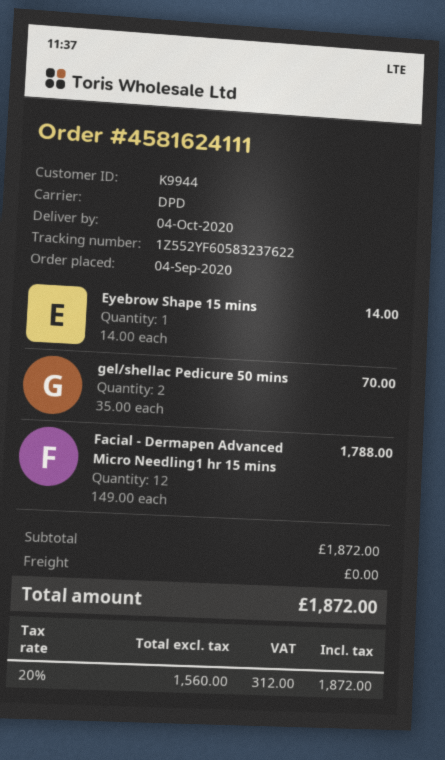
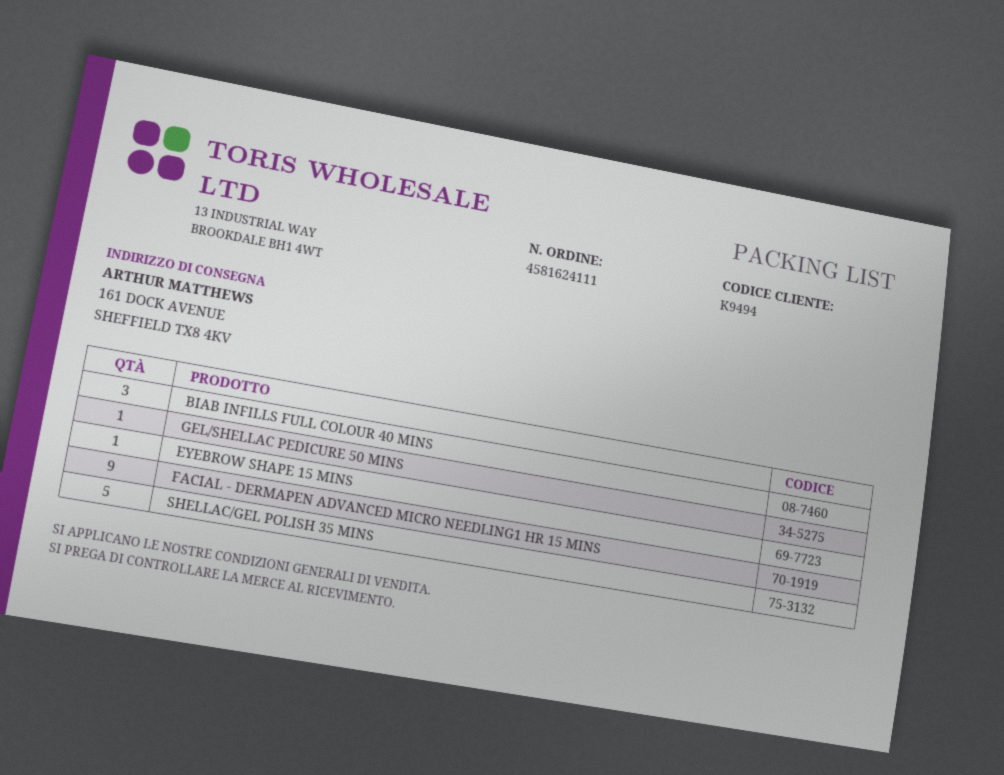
customer number: K9944 -> K9494
gel/shellac Pedicure 50 mins: 2 -> 1
Facial - Dermapen Advanced Micro Needling1 hr 15 mins: 12 -> 9
BIAB INFILLS FULL COLOUR 40 MINS: none -> 3
SHELLAC/GEL POLISH 35 MINS: none -> 5

